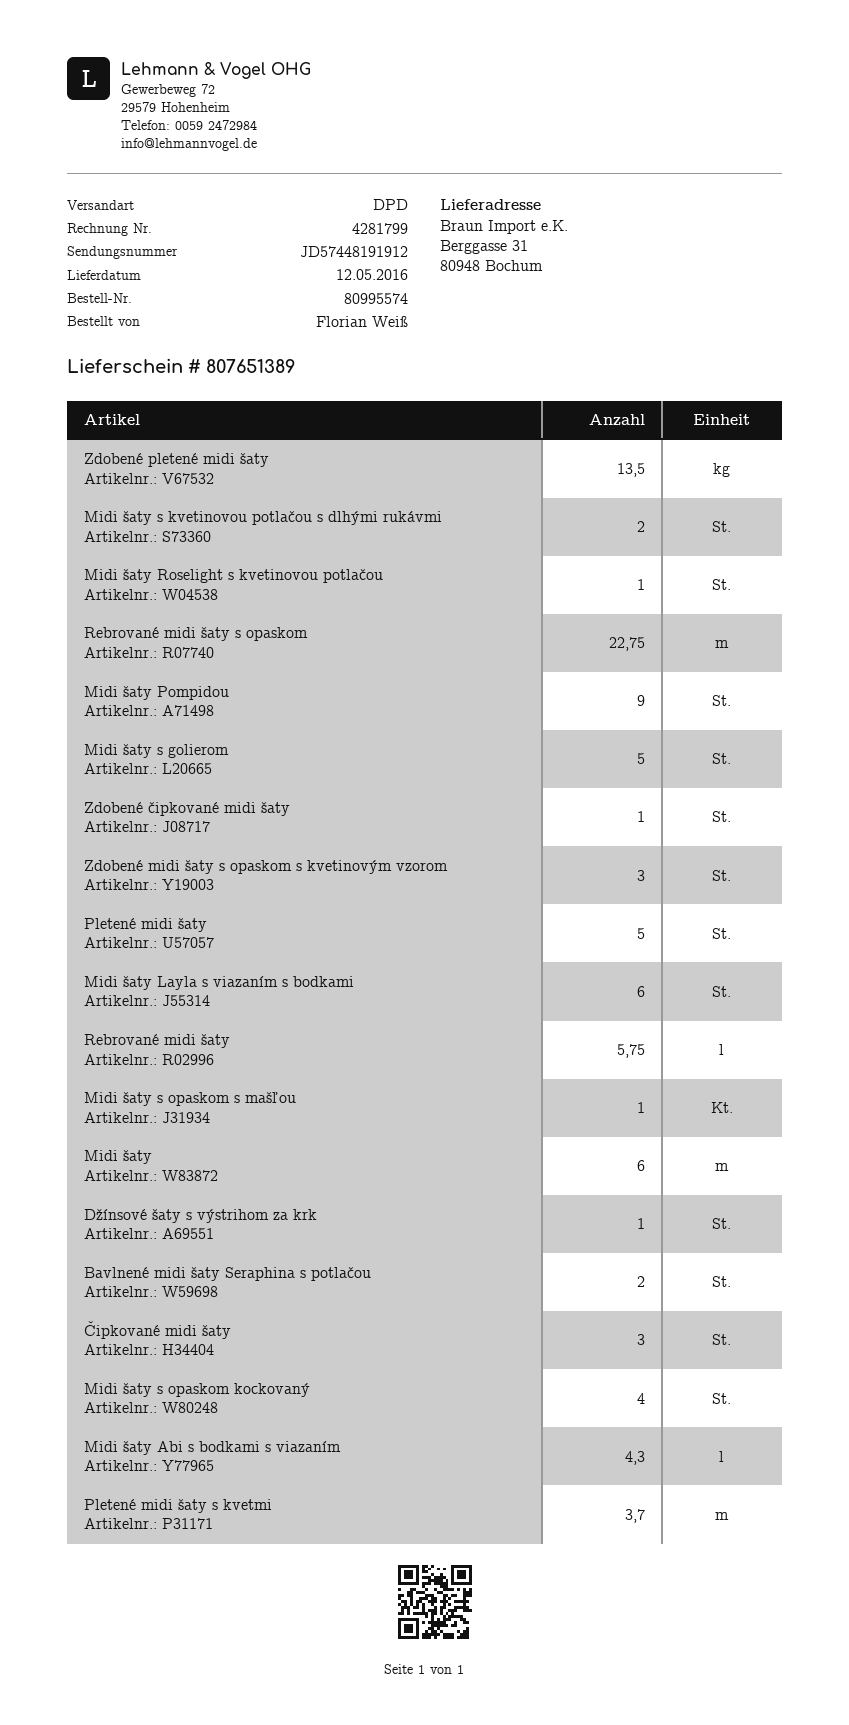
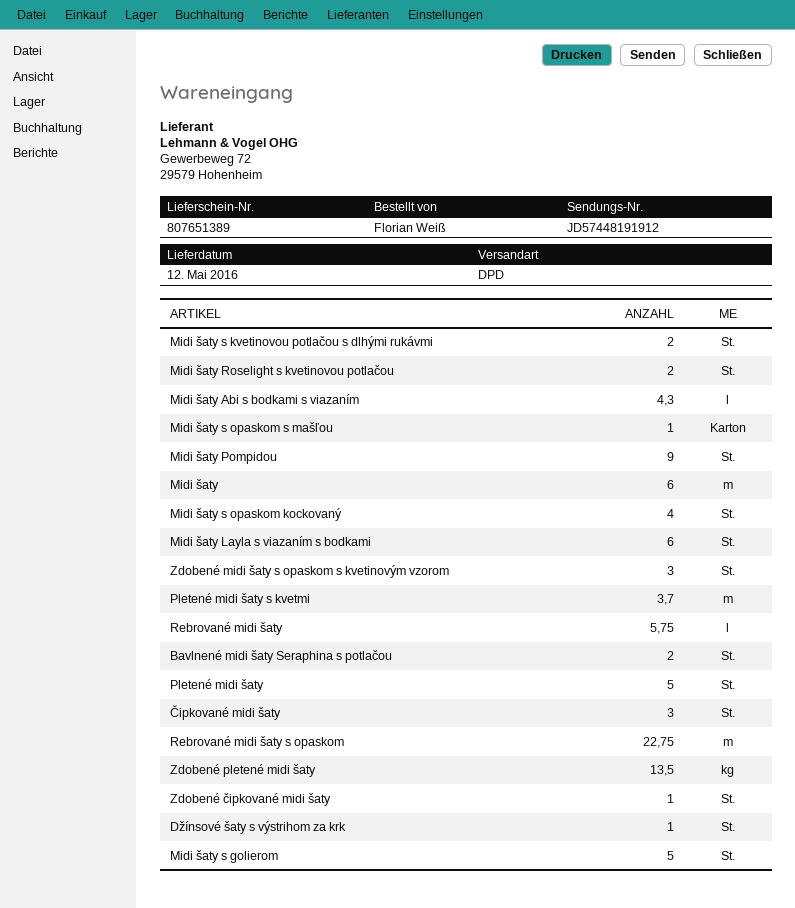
Midi šaty Roselight s kvetinovou potlačou: 1 -> 2

